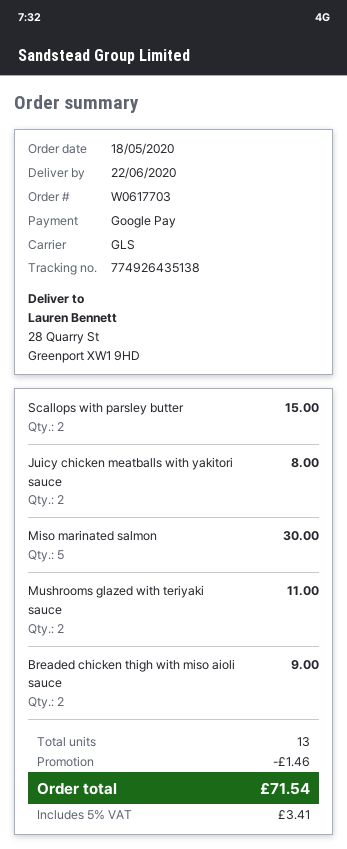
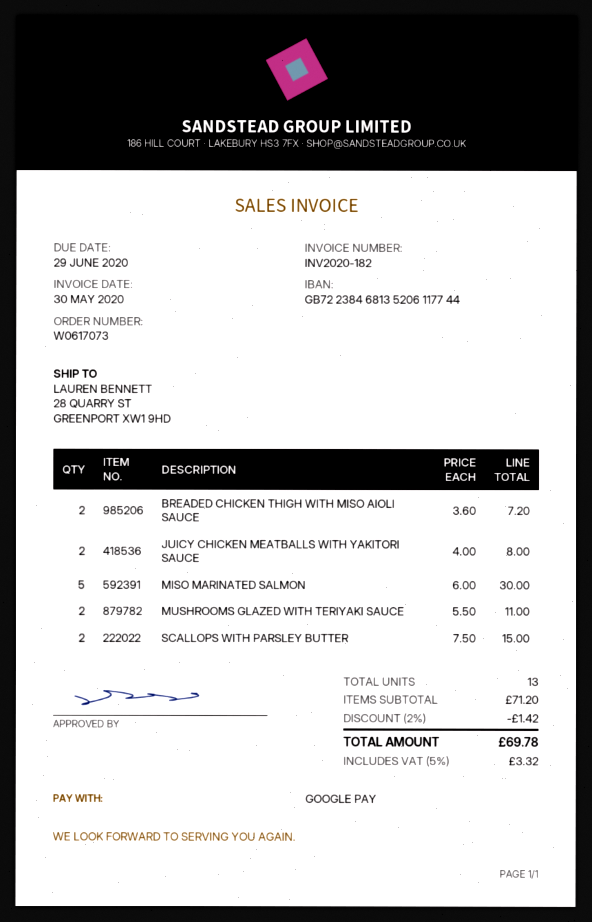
order number: W0617703 -> W0617073
Breaded chicken thigh with miso aioli sauce: 2 for 9.00 -> 2 for 7.20
discount: 1.46 -> 1.42
tax: 5% = 3.41 -> 5% = 3.32
total: 71.54 -> 69.78

